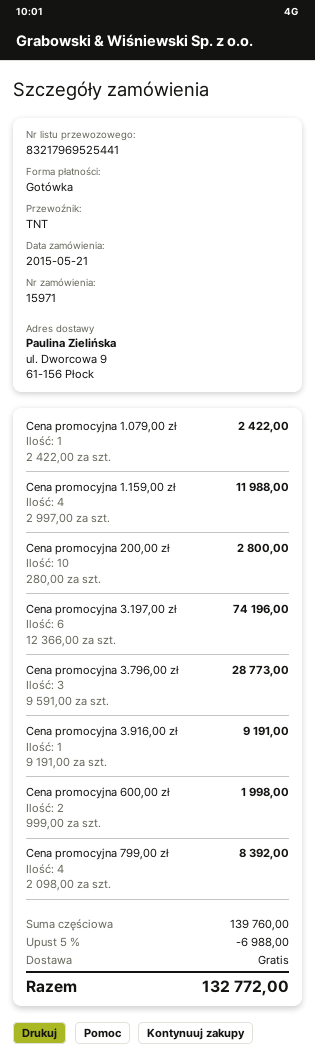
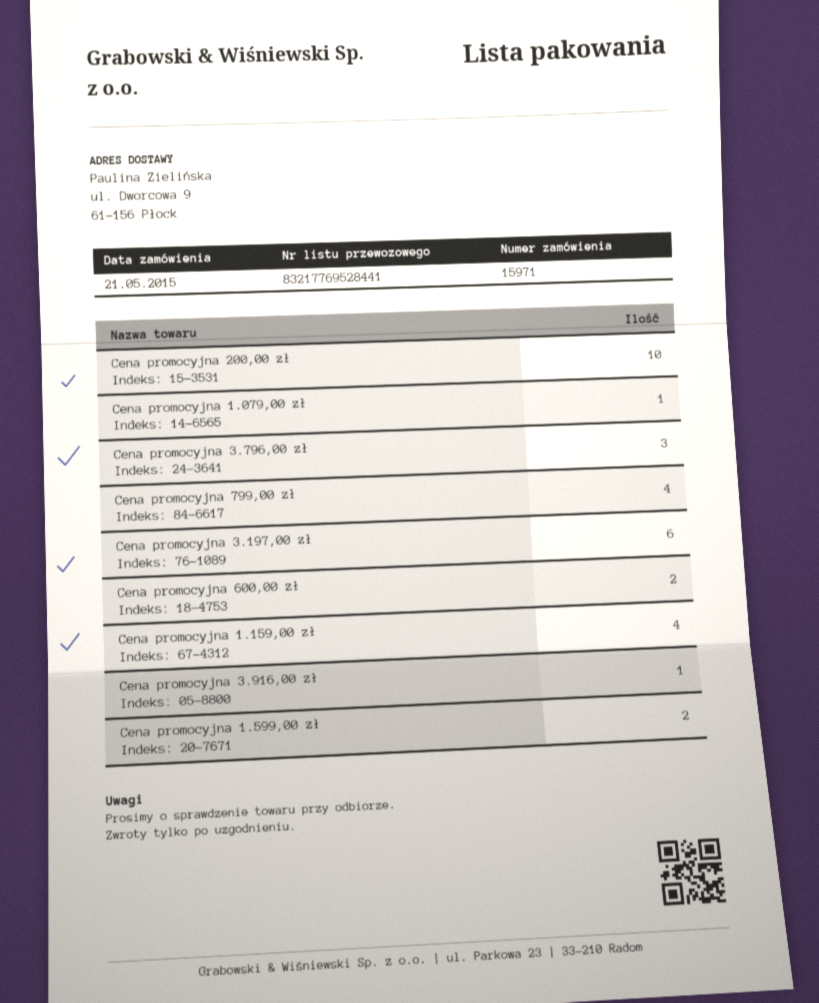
tracking number: 83217969525441 -> 83217769528441
Cena promocyjna 1.599,00 zł: none -> 2

